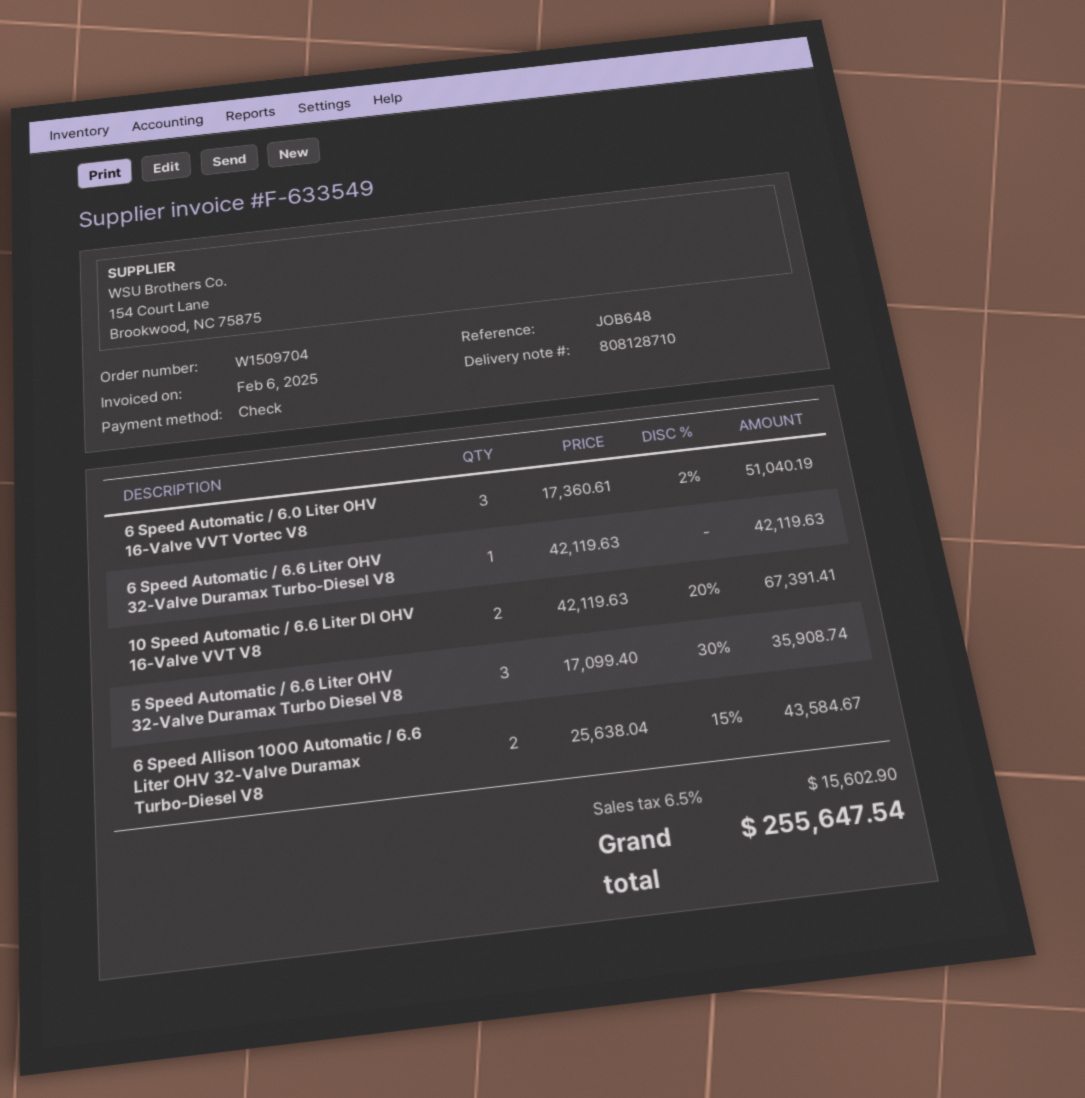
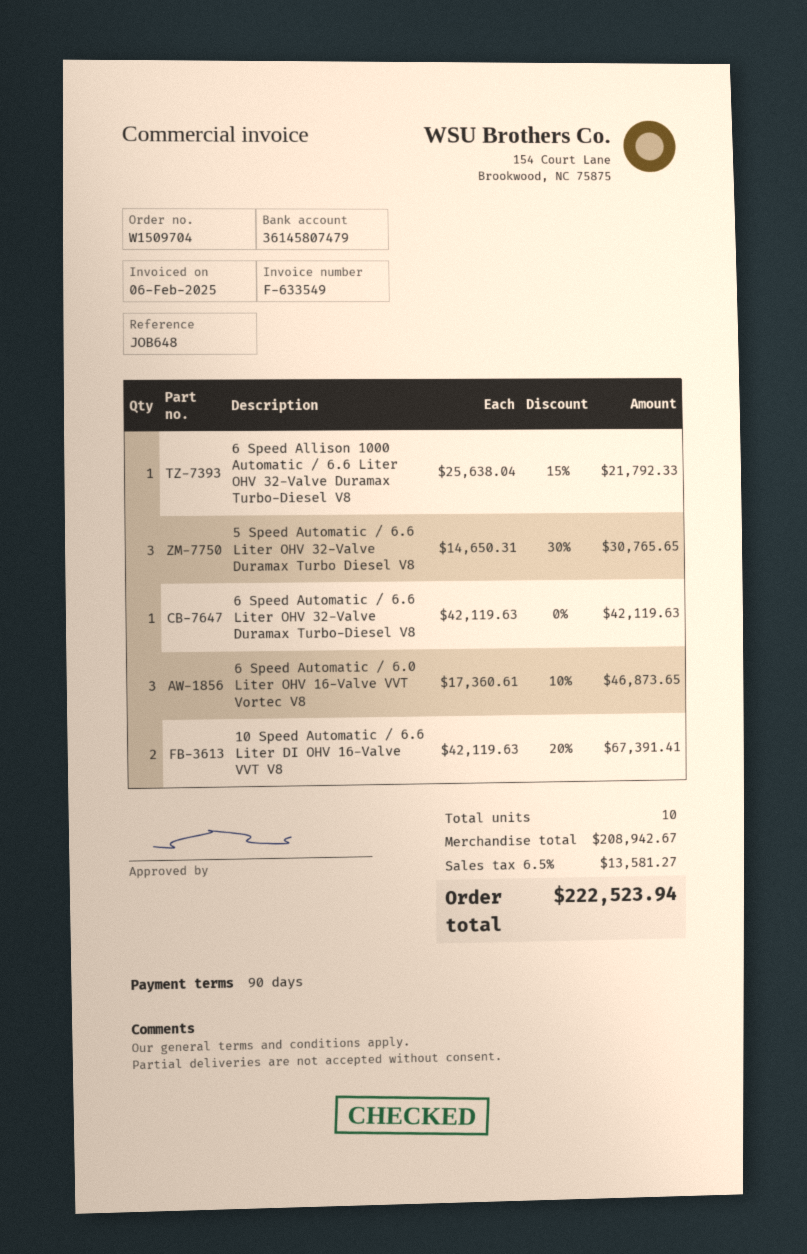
6 Speed Automatic / 6.0 Liter OHV 16-Valve VVT Vortec V8: 3 x 17360.61 - 2% = 51040.19 -> 3 x 17360.61 - 10% = 46873.65
5 Speed Automatic / 6.6 Liter OHV 32-Valve Duramax Turbo Diesel V8: 3 x 17099.40 - 30% = 35908.74 -> 3 x 14650.31 - 30% = 30765.65
6 Speed Allison 1000 Automatic / 6.6 Liter OHV 32-Valve Duramax Turbo-Diesel V8: 2 x 25638.04 - 15% = 43584.67 -> 1 x 25638.04 - 15% = 21792.33
tax: 6.5% = 15602.90 -> 6.5% = 13581.27
total: 255647.54 -> 222523.94

